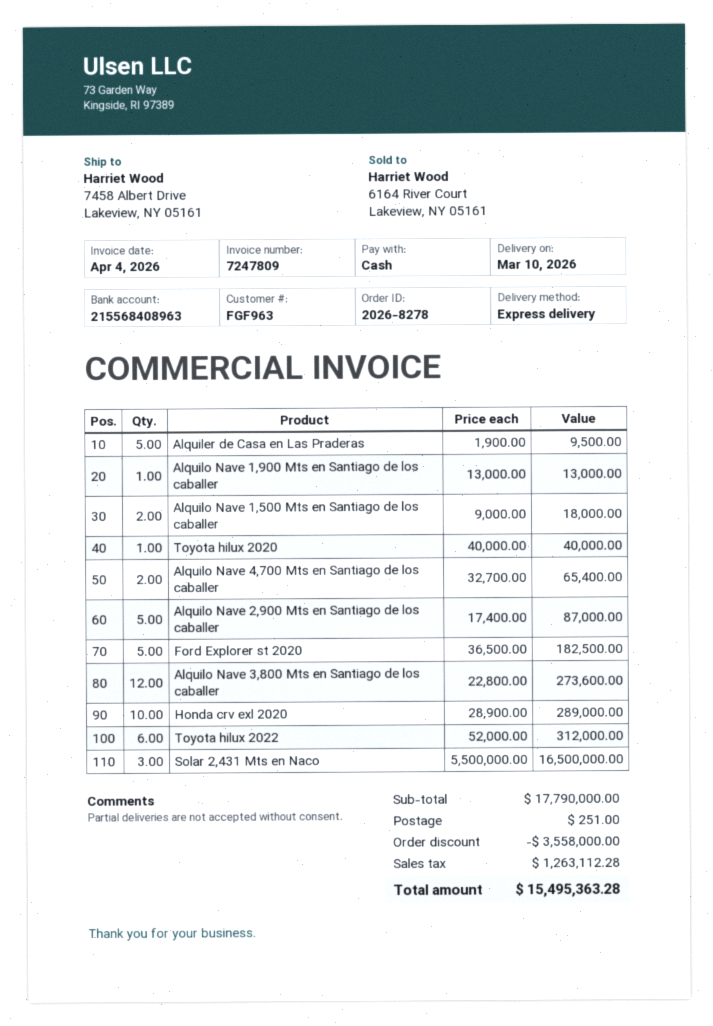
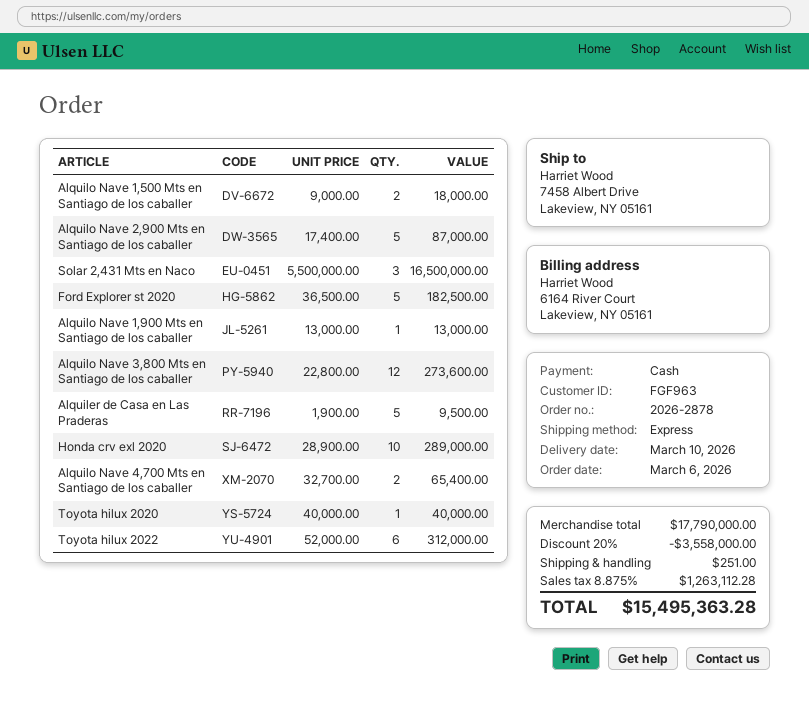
order number: 2026-8278 -> 2026-2878

